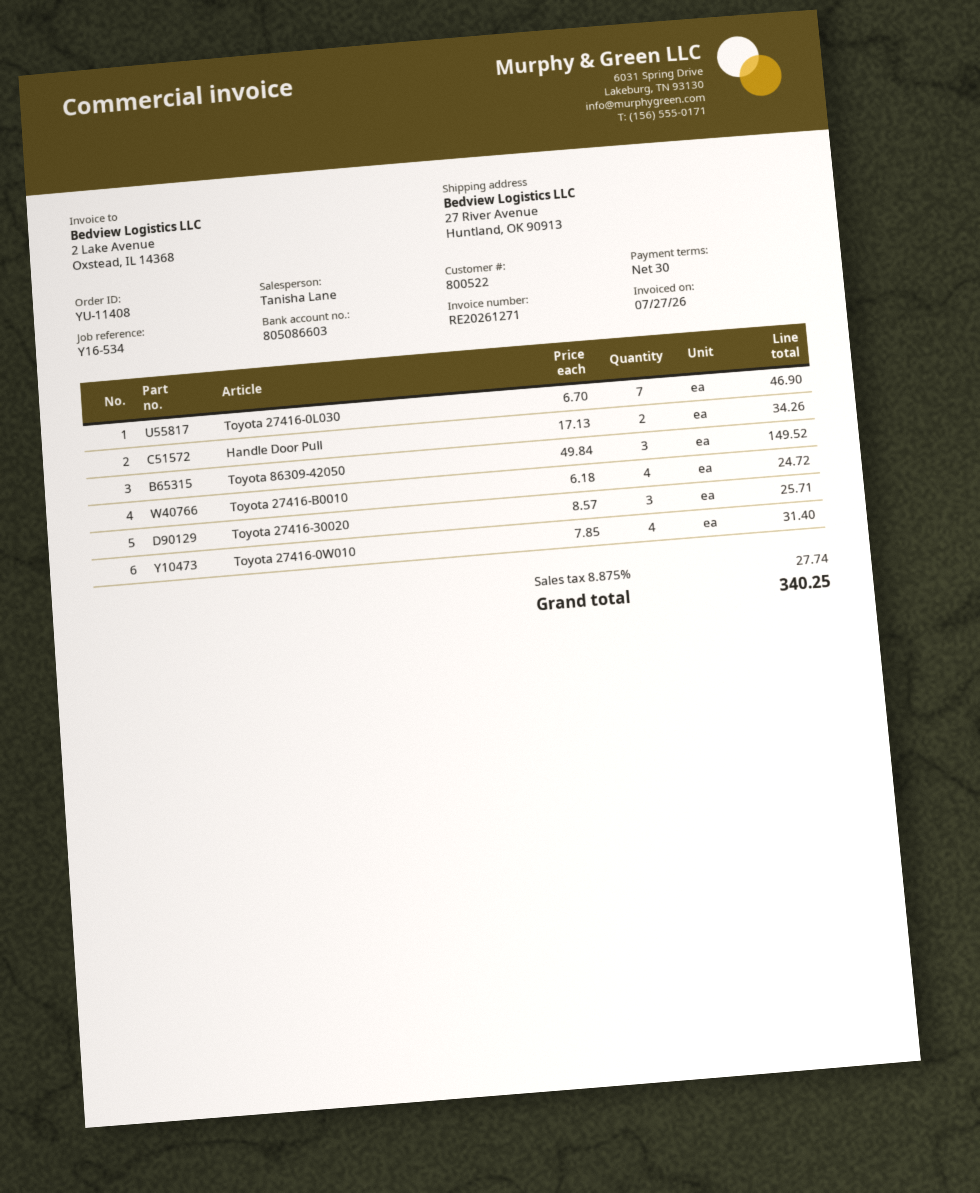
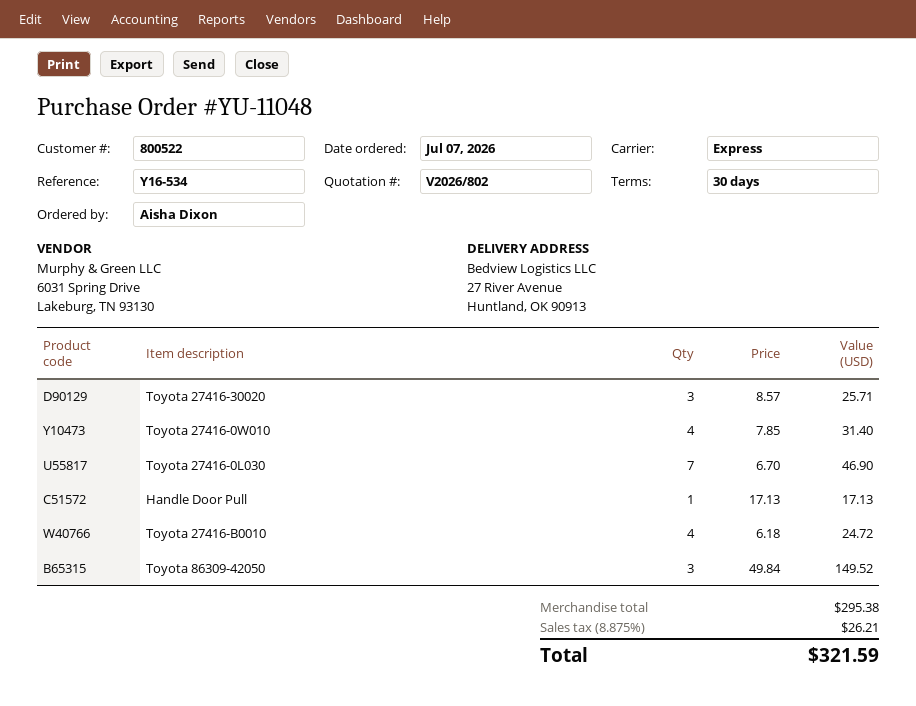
order number: YU-11408 -> YU-11048
Handle Door Pull: 2 x 17.13 = 34.26 -> 1 x 17.13 = 17.13
tax: 8.875% = 27.74 -> 8.875% = 26.21
total: 340.25 -> 321.59

